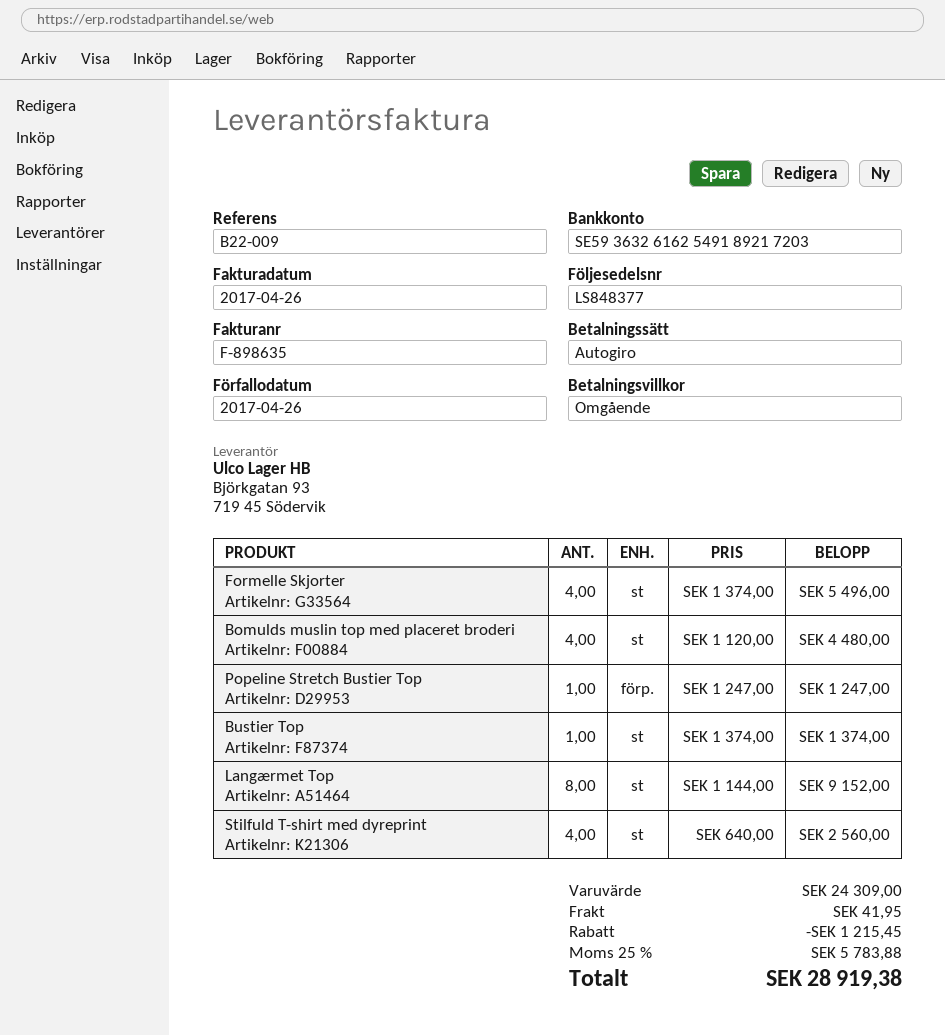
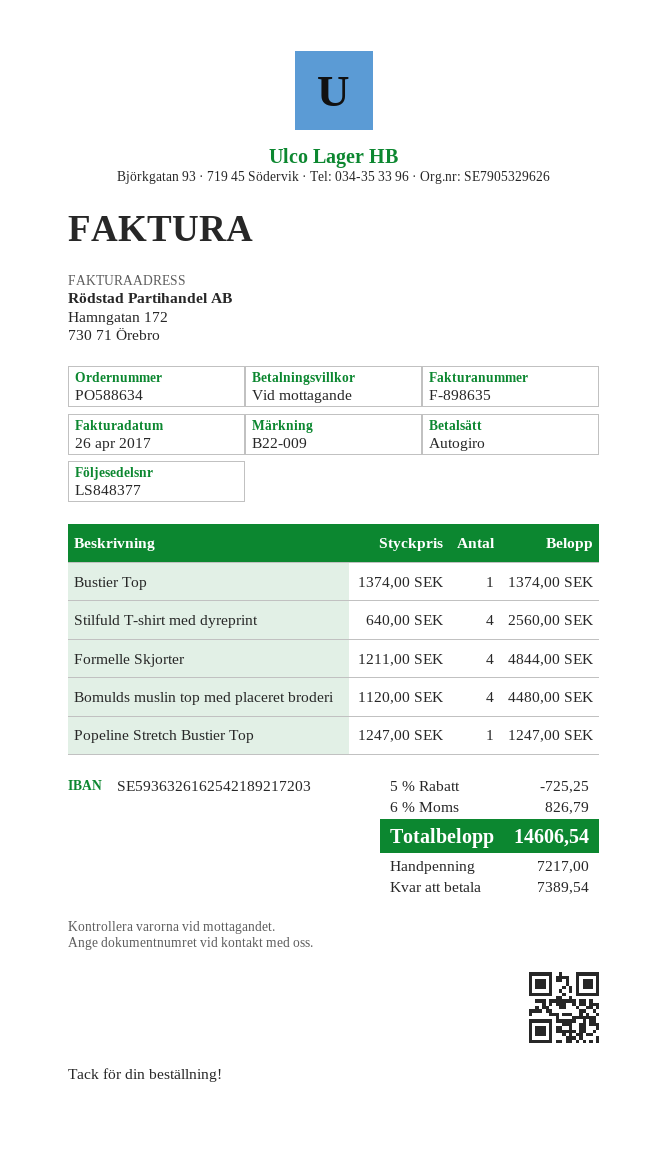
bank account: SE5936326162549189217203 -> SE5936326162542189217203
Formelle Skjorter: 4 x 1374.00 = 5496.00 -> 4 x 1211.00 = 4844.00
Langærmet Top: 8 x 1144.00 = 9152.00 -> none
discount: 1215.45 -> 725.25
shipping: 41.95 -> none
tax: 25% = 5783.88 -> 6% = 826.79
total: 28919.38 -> 14606.54

